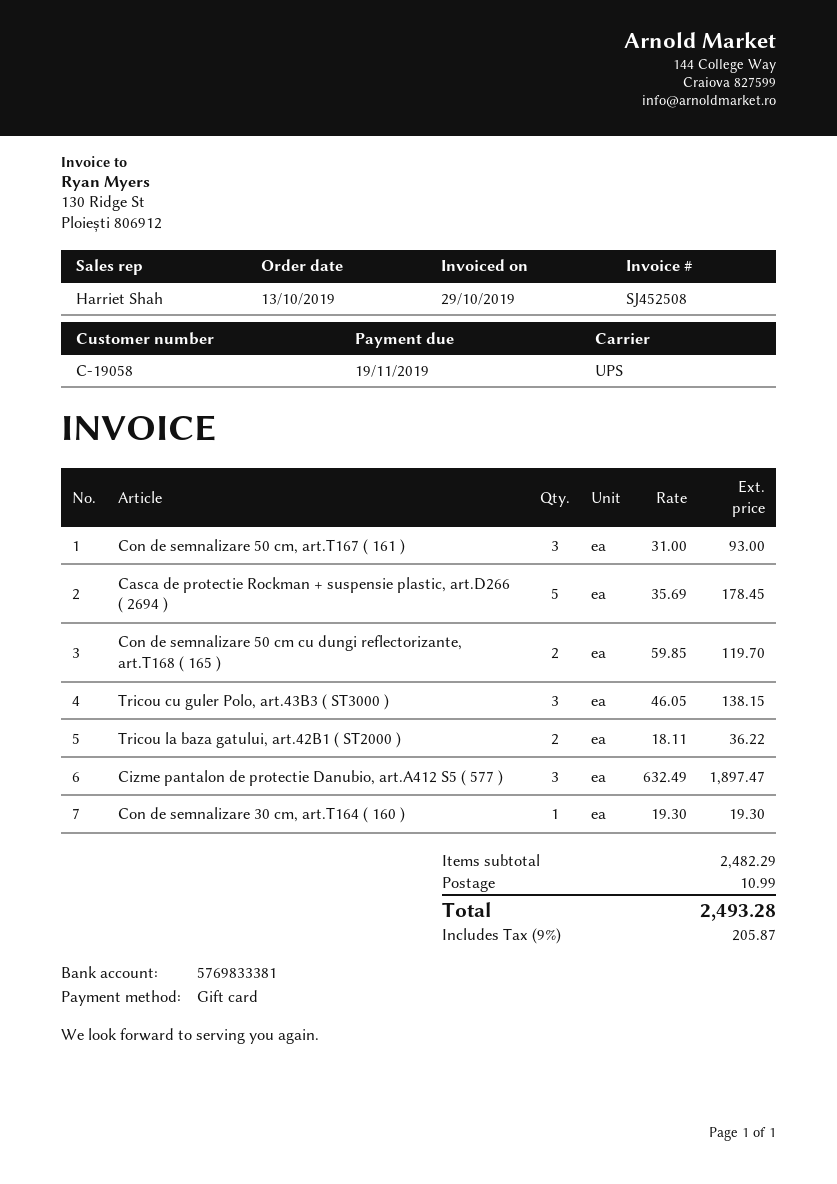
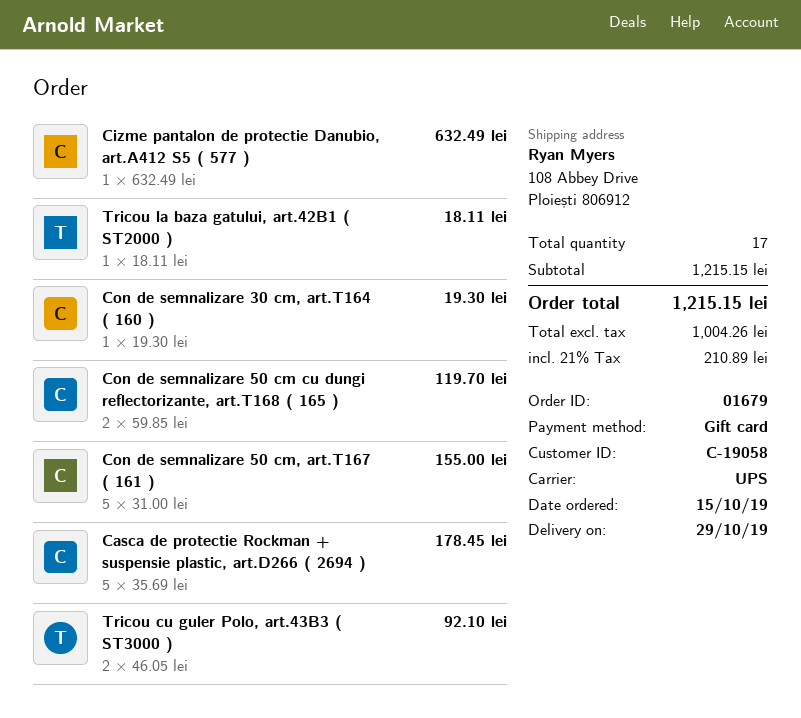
order date: 2019-10-13 -> 2019-10-15
Con de semnalizare 50 cm, art.T167 ( 161 ): 3 x 31.00 = 93.00 -> 5 x 31.00 = 155.00
Tricou cu guler Polo, art.43B3 ( ST3000 ): 3 x 46.05 = 138.15 -> 2 x 46.05 = 92.10
Tricou la baza gatului, art.42B1 ( ST2000 ): 2 x 18.11 = 36.22 -> 1 x 18.11 = 18.11
Cizme pantalon de protectie Danubio, art.A412 S5 ( 577 ): 3 x 632.49 = 1897.47 -> 1 x 632.49 = 632.49
subtotal: 2482.29 -> 1215.15
shipping: 10.99 -> none
tax: 9% = 205.87 -> 21% = 210.89
total: 2493.28 -> 1215.15

